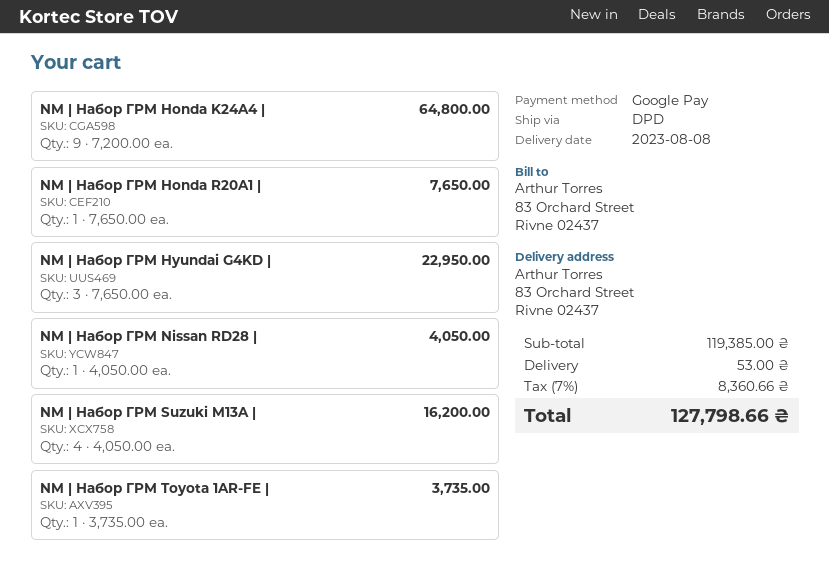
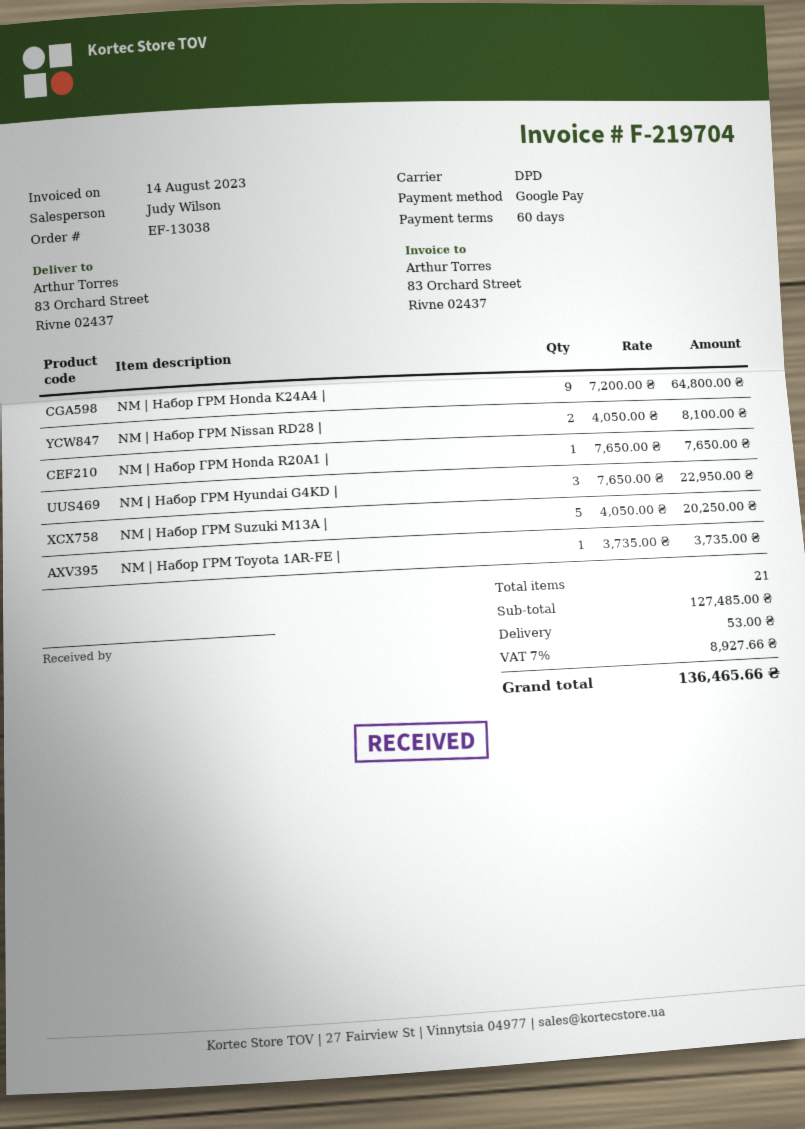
NM | Набор ГРМ Nissan RD28 |: 1 x 4050.00 = 4050.00 -> 2 x 4050.00 = 8100.00
NM | Набор ГРМ Suzuki M13A |: 4 x 4050.00 = 16200.00 -> 5 x 4050.00 = 20250.00
subtotal: 119385.00 -> 127485.00
tax: 7% = 8360.66 -> 7% = 8927.66
total: 127798.66 -> 136465.66

